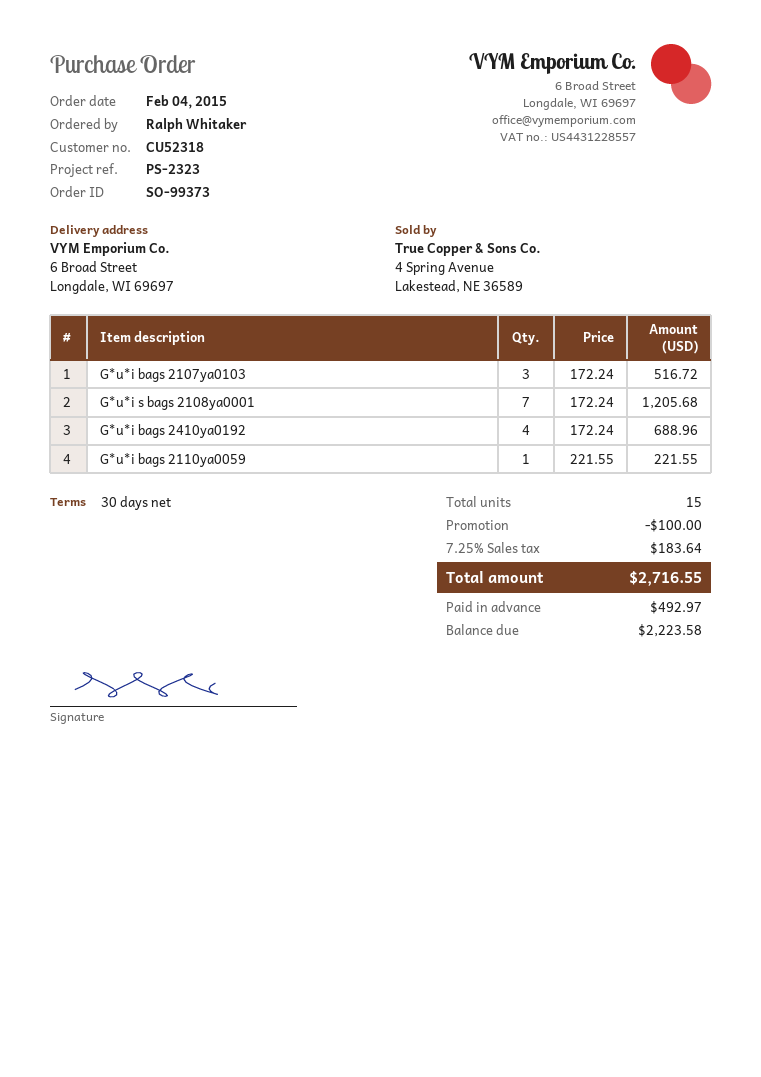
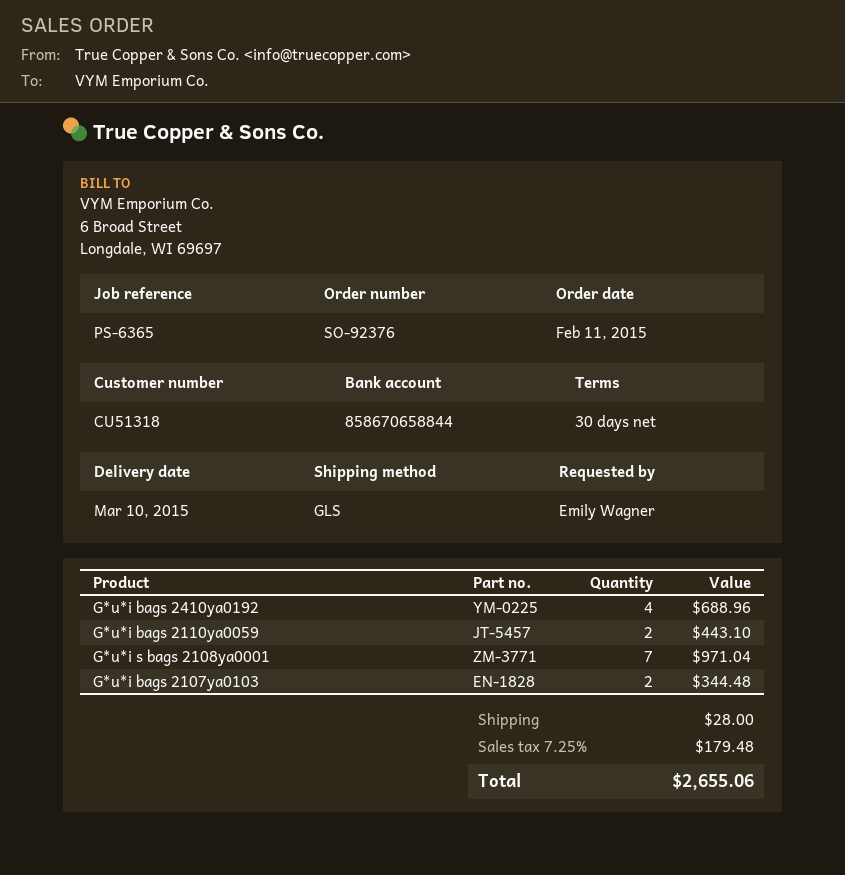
order number: SO-99373 -> SO-92376
order date: 2015-02-04 -> 2015-02-11
customer number: CU52318 -> CU51318
reference: PS-2323 -> PS-6365
ordered by: Ralph Whitaker -> Emily Wagner
G*u*i bags 2107ya0103: 3 for 516.72 -> 2 for 344.48
G*u*i s bags 2108ya0001: 7 for 1205.68 -> 7 for 971.04
G*u*i bags 2110ya0059: 1 for 221.55 -> 2 for 443.10
discount: 100.00 -> none
shipping: none -> 28.00
tax: 7.25% = 183.64 -> 7.25% = 179.48
total: 2716.55 -> 2655.06

